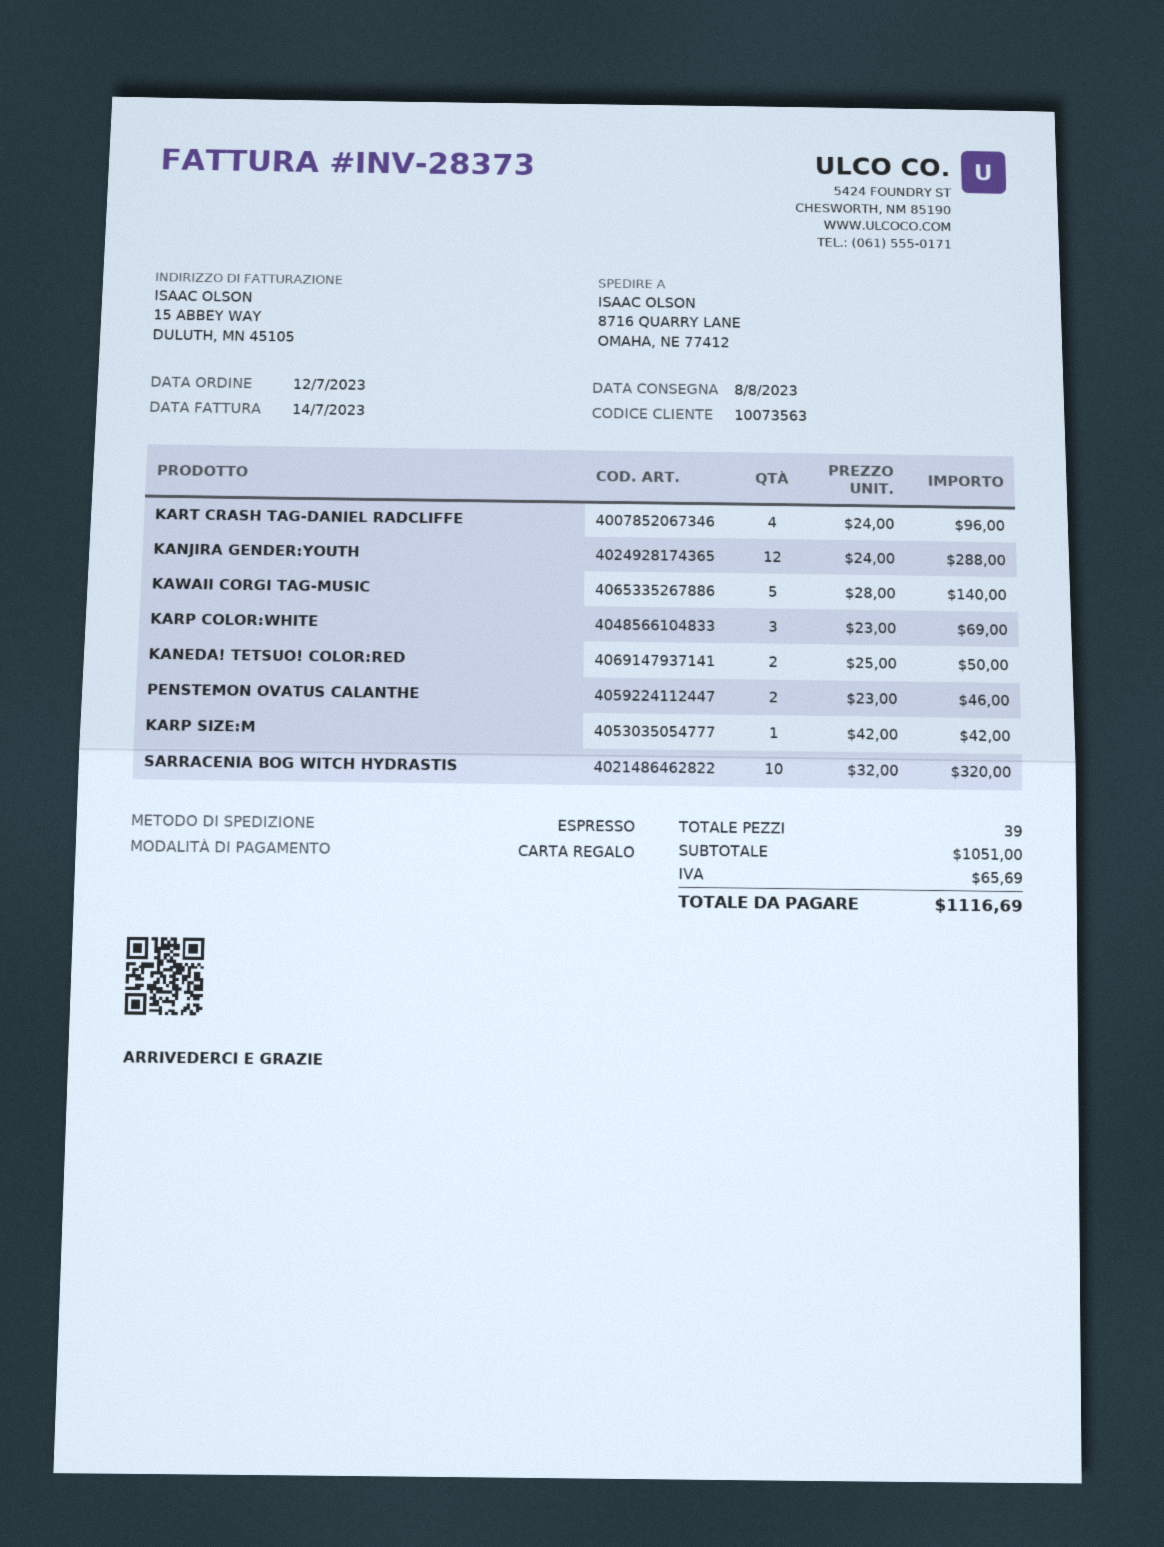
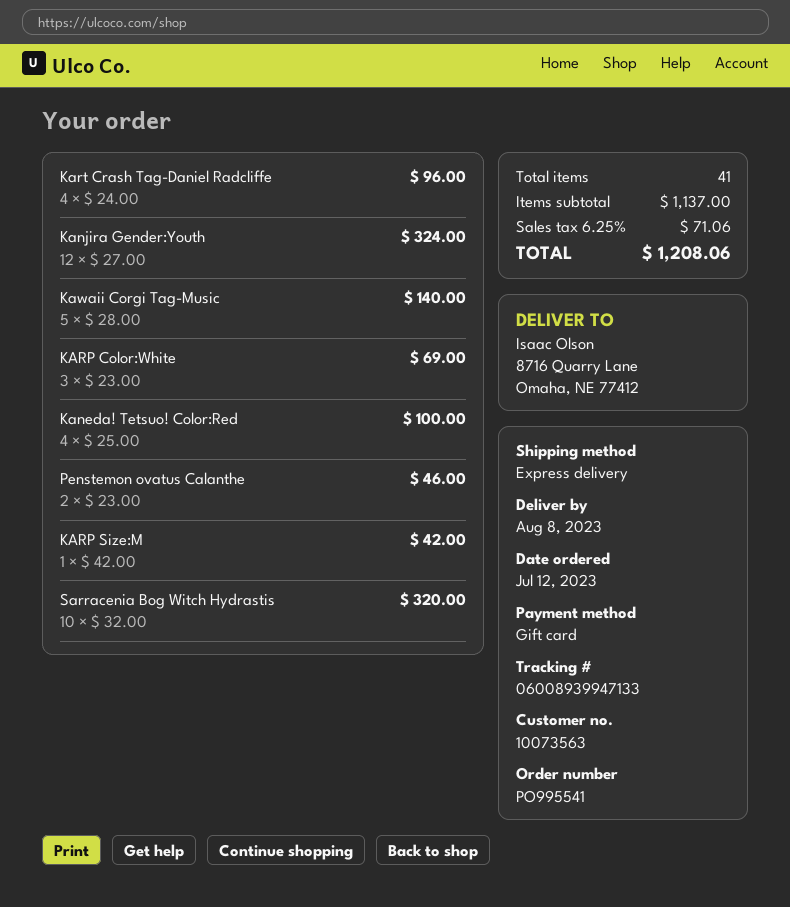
KANJIRA GENDER:YOUTH: 12 x 24.00 = 288.00 -> 12 x 27.00 = 324.00
KANEDA! TETSUO! COLOR:RED: 2 x 25.00 = 50.00 -> 4 x 25.00 = 100.00
total quantity: 39 -> 41
subtotal: 1051.00 -> 1137.00
tax: 65.69 -> 71.06
total: 1116.69 -> 1208.06

